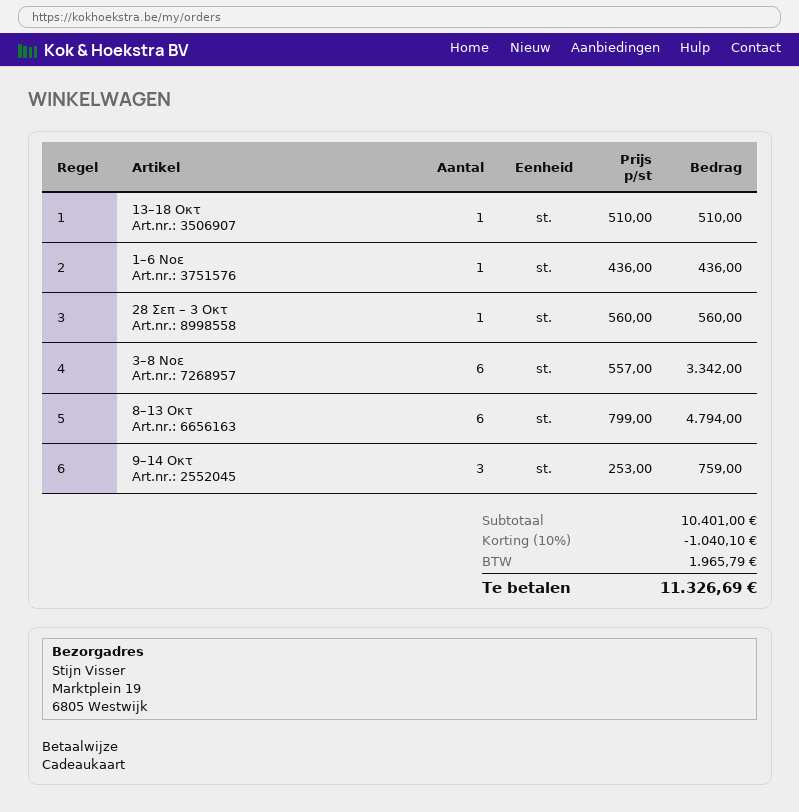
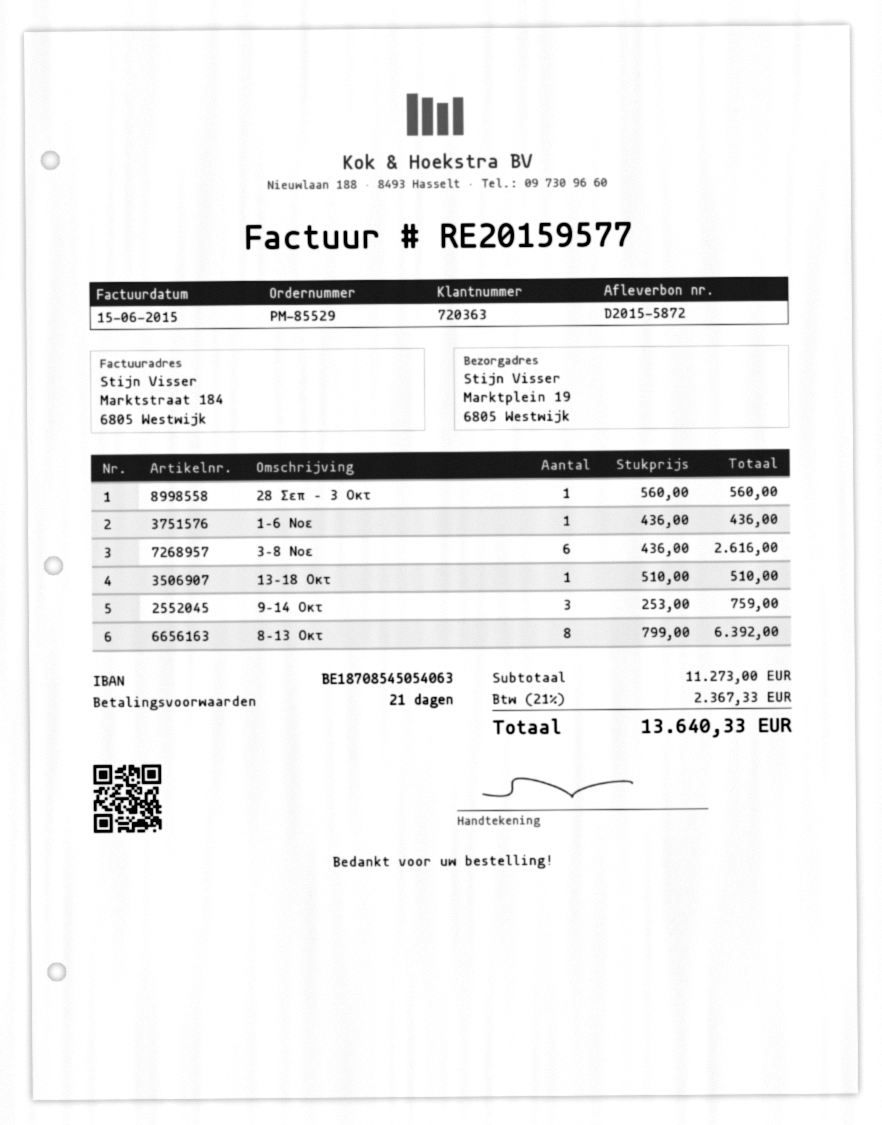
3–8 Νοε: 6 x 557.00 = 3342.00 -> 6 x 436.00 = 2616.00
8–13 Οκτ: 6 x 799.00 = 4794.00 -> 8 x 799.00 = 6392.00
subtotal: 10401.00 -> 11273.00
discount: 10% = 1040.10 -> none
tax: 1965.79 -> 2367.33
total: 11326.69 -> 13640.33

